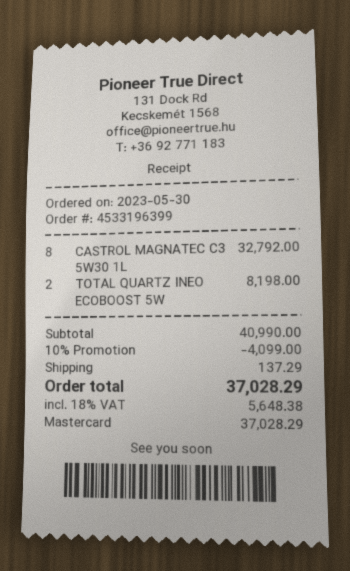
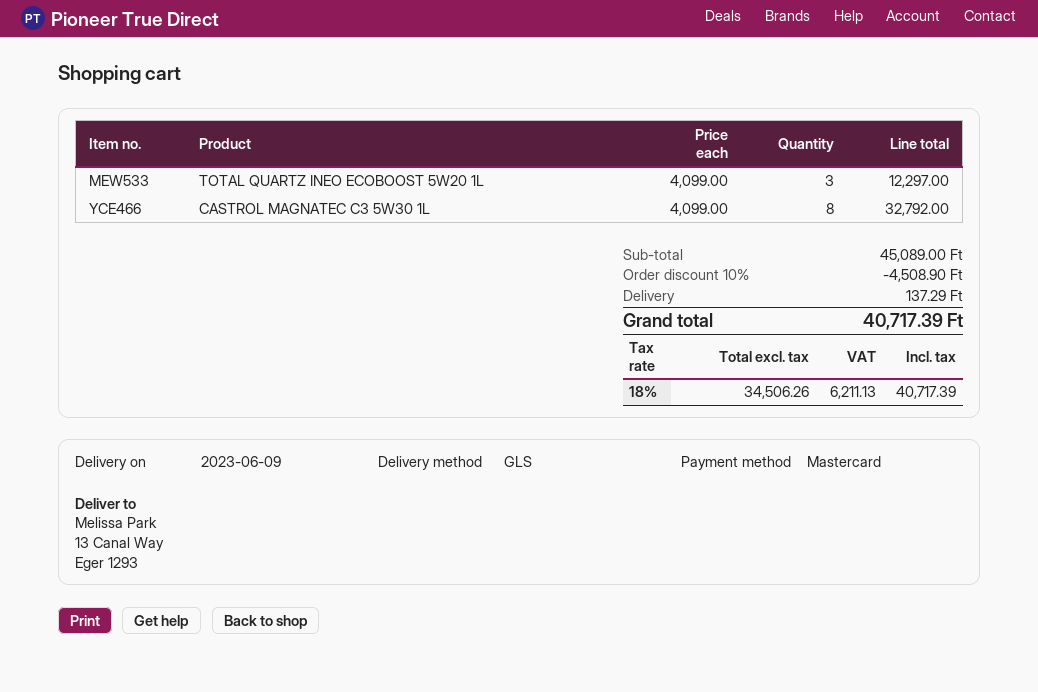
TOTAL QUARTZ INEO ECOBOOST 5W: 2 for 8198.00 -> 3 for 12297.00
subtotal: 40990.00 -> 45089.00
discount: 10% = 4099.00 -> 10% = 4508.90
tax: 18% = 5648.38 -> 18% = 6211.13
total: 37028.29 -> 40717.39

